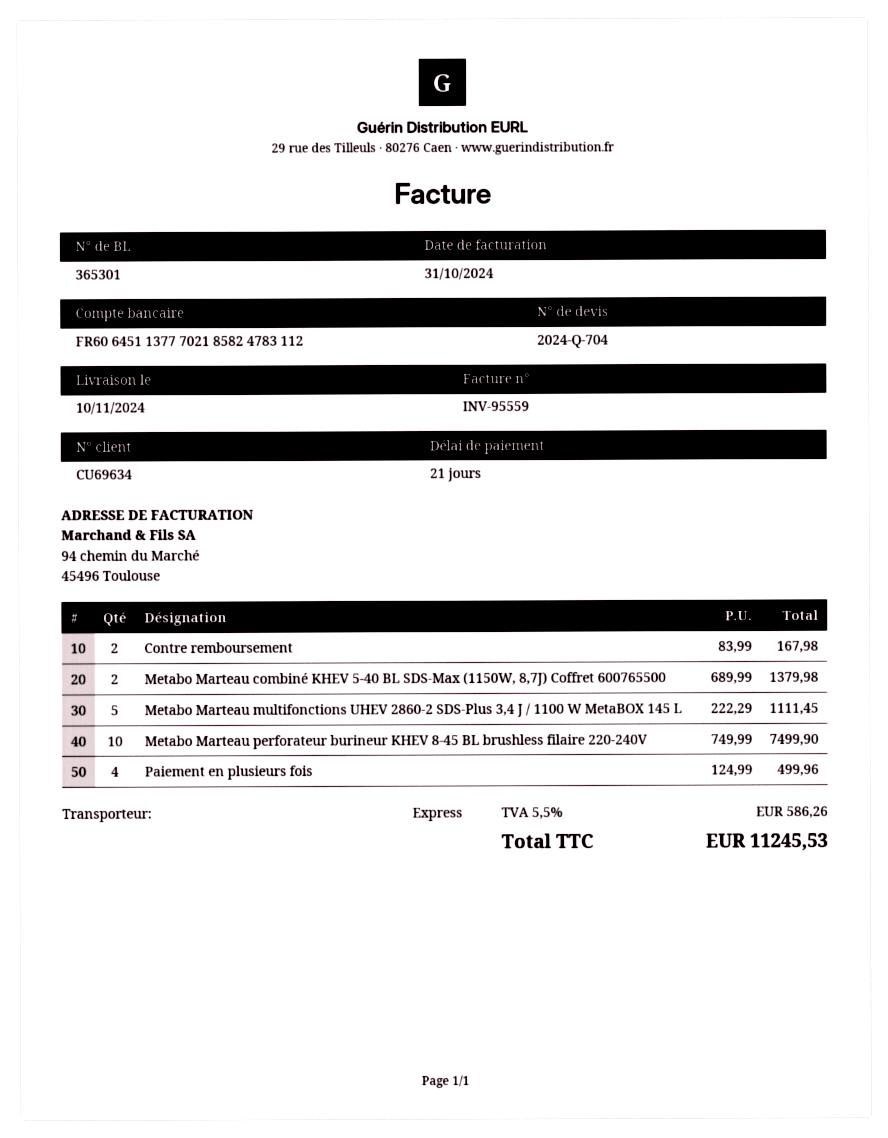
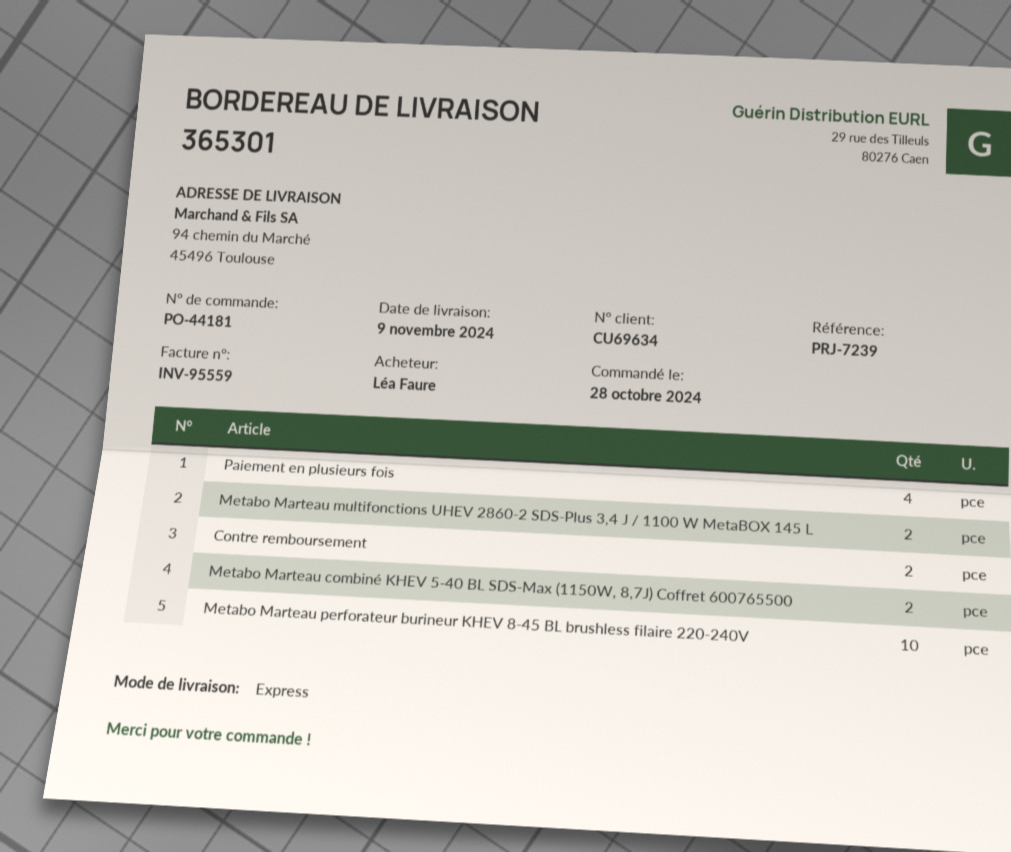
delivery date: 2024-11-10 -> 2024-11-09
Metabo Marteau multifonctions UHEV 2860-2 SDS-Plus 3,4 J / 1100 W MetaBOX 145 L: 5 -> 2

